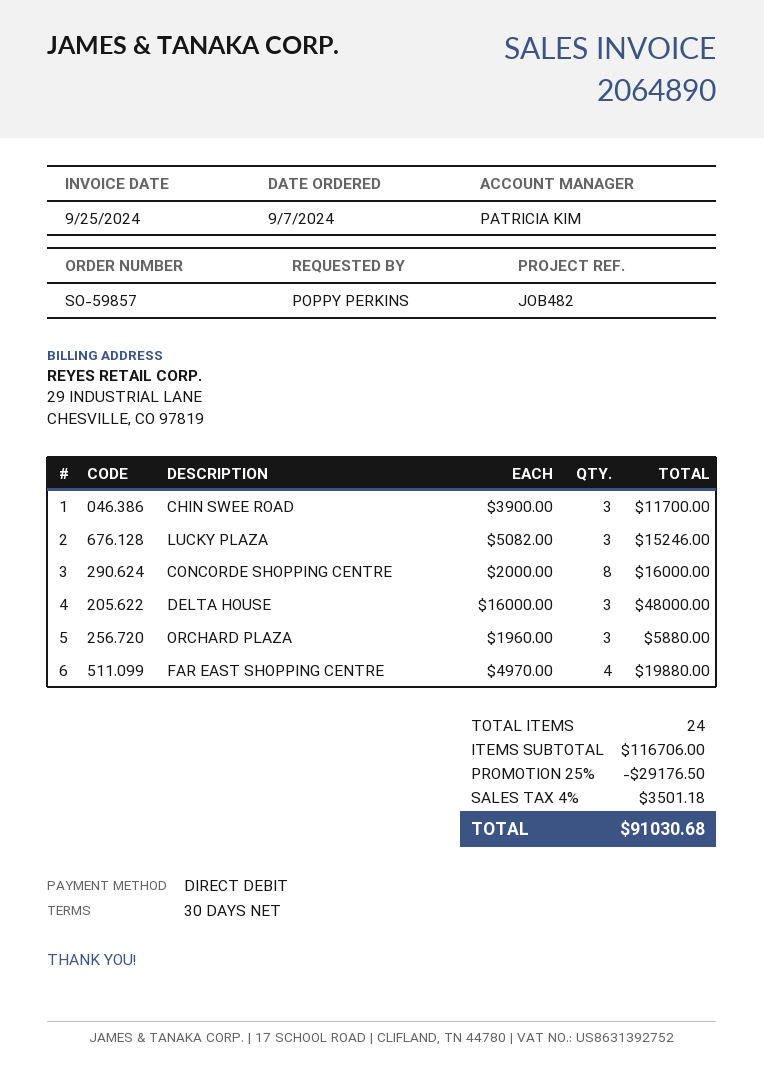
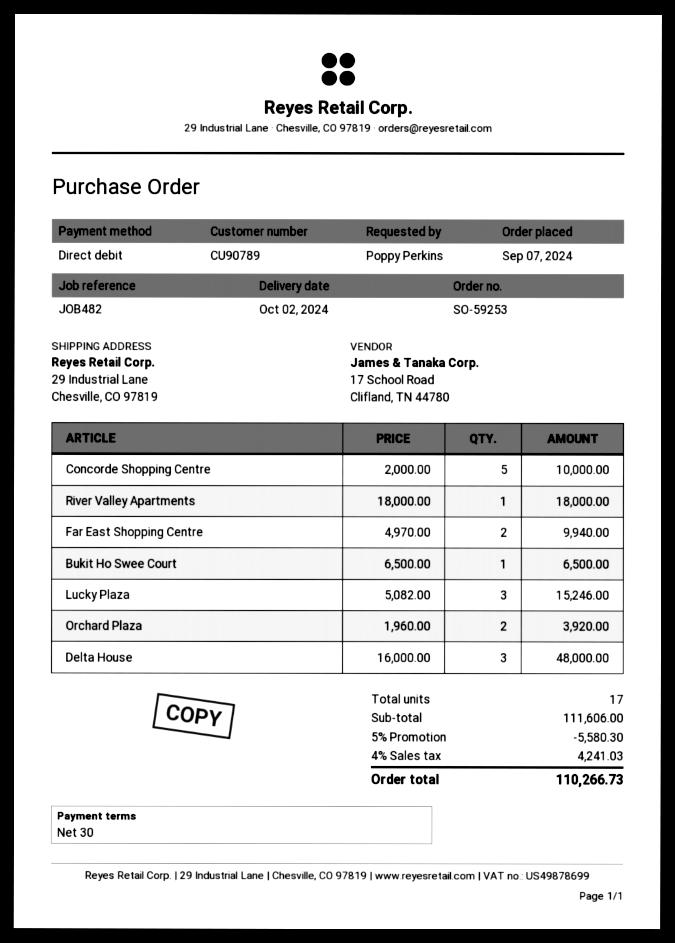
order number: SO-59857 -> SO-59253
CHIN SWEE ROAD: 3 x 3900.00 = 11700.00 -> none
CONCORDE SHOPPING CENTRE: 8 x 2000.00 = 16000.00 -> 5 x 2000.00 = 10000.00
ORCHARD PLAZA: 3 x 1960.00 = 5880.00 -> 2 x 1960.00 = 3920.00
FAR EAST SHOPPING CENTRE: 4 x 4970.00 = 19880.00 -> 2 x 4970.00 = 9940.00
River Valley Apartments: none -> 1 x 18000.00 = 18000.00
Bukit Ho Swee Court: none -> 1 x 6500.00 = 6500.00
total quantity: 24 -> 17
subtotal: 116706.00 -> 111606.00
discount: 25% = 29176.50 -> 5% = 5580.30
tax: 4% = 3501.18 -> 4% = 4241.03
total: 91030.68 -> 110266.73

